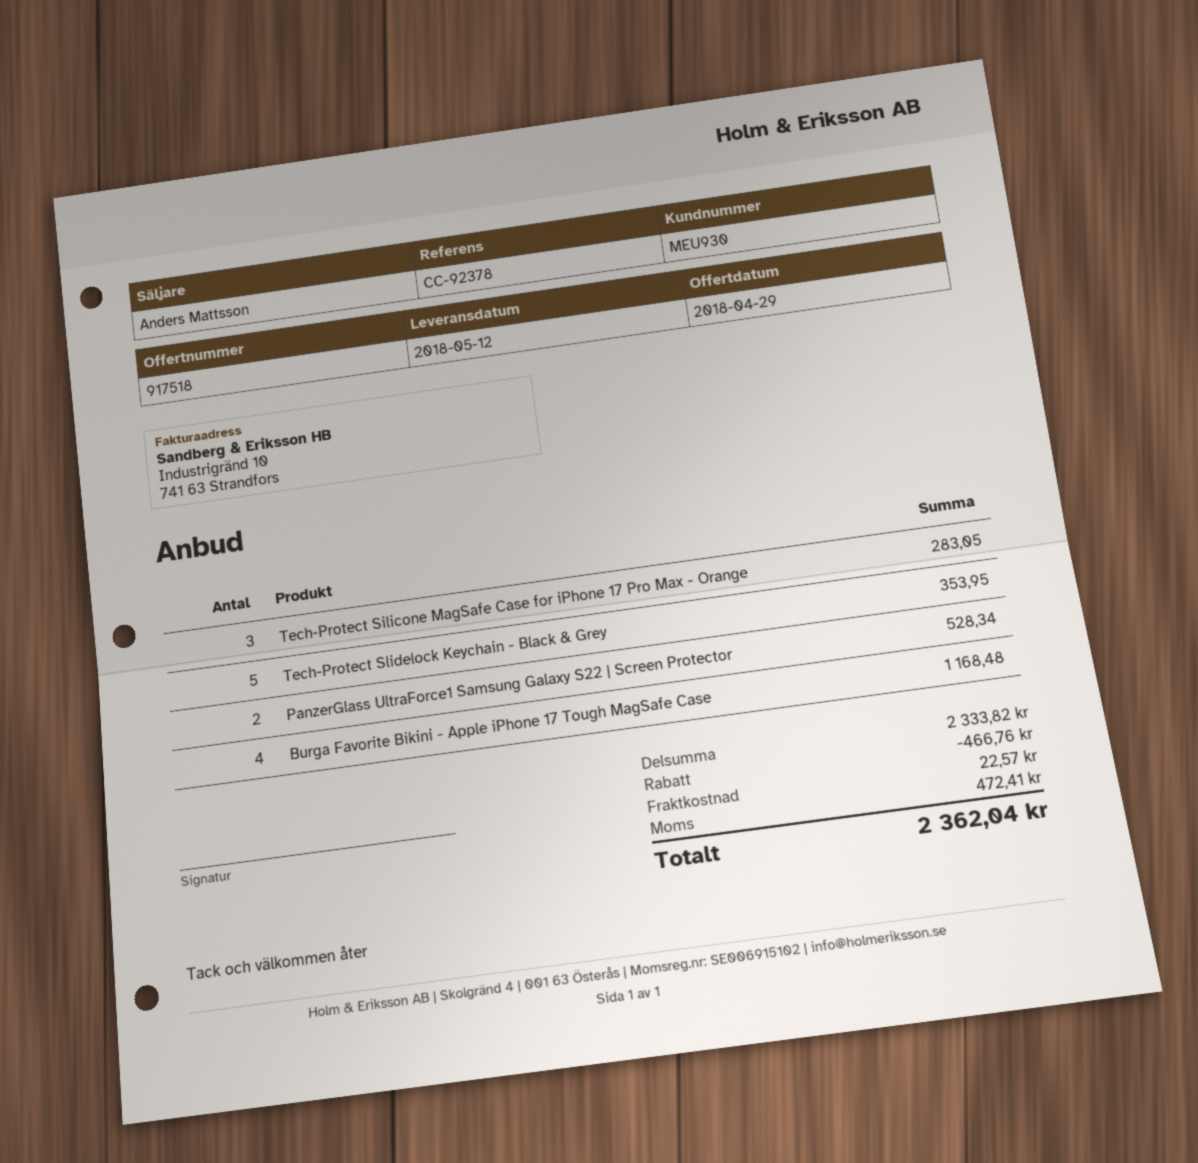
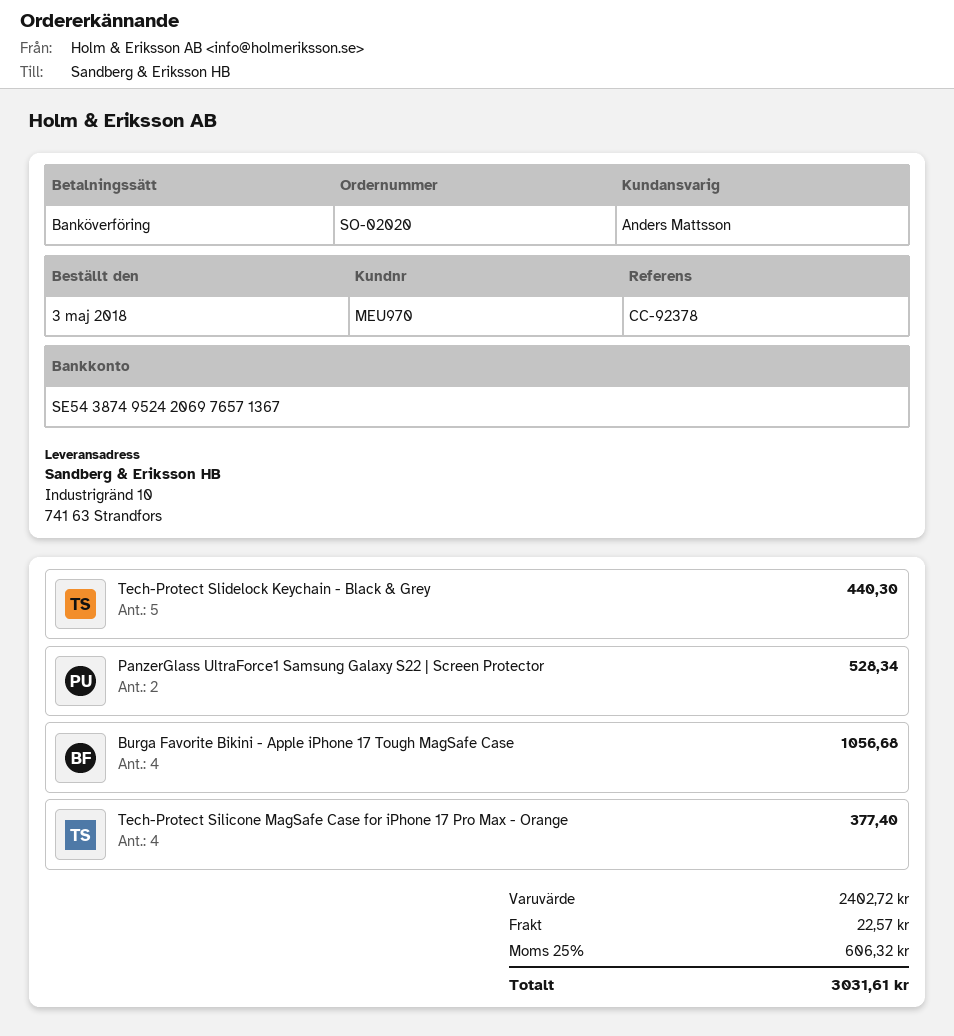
customer number: MEU930 -> MEU970
Tech-Protect Silicone MagSafe Case for iPhone 17 Pro Max - Orange: 3 for 283.05 -> 4 for 377.40
Tech-Protect Slidelock Keychain - Black & Grey: 5 for 353.95 -> 5 for 440.30
Burga Favorite Bikini - Apple iPhone 17 Tough MagSafe Case: 4 for 1168.48 -> 4 for 1056.68
subtotal: 2333.82 -> 2402.72
discount: 466.76 -> none
tax: 472.41 -> 606.32
total: 2362.04 -> 3031.61

